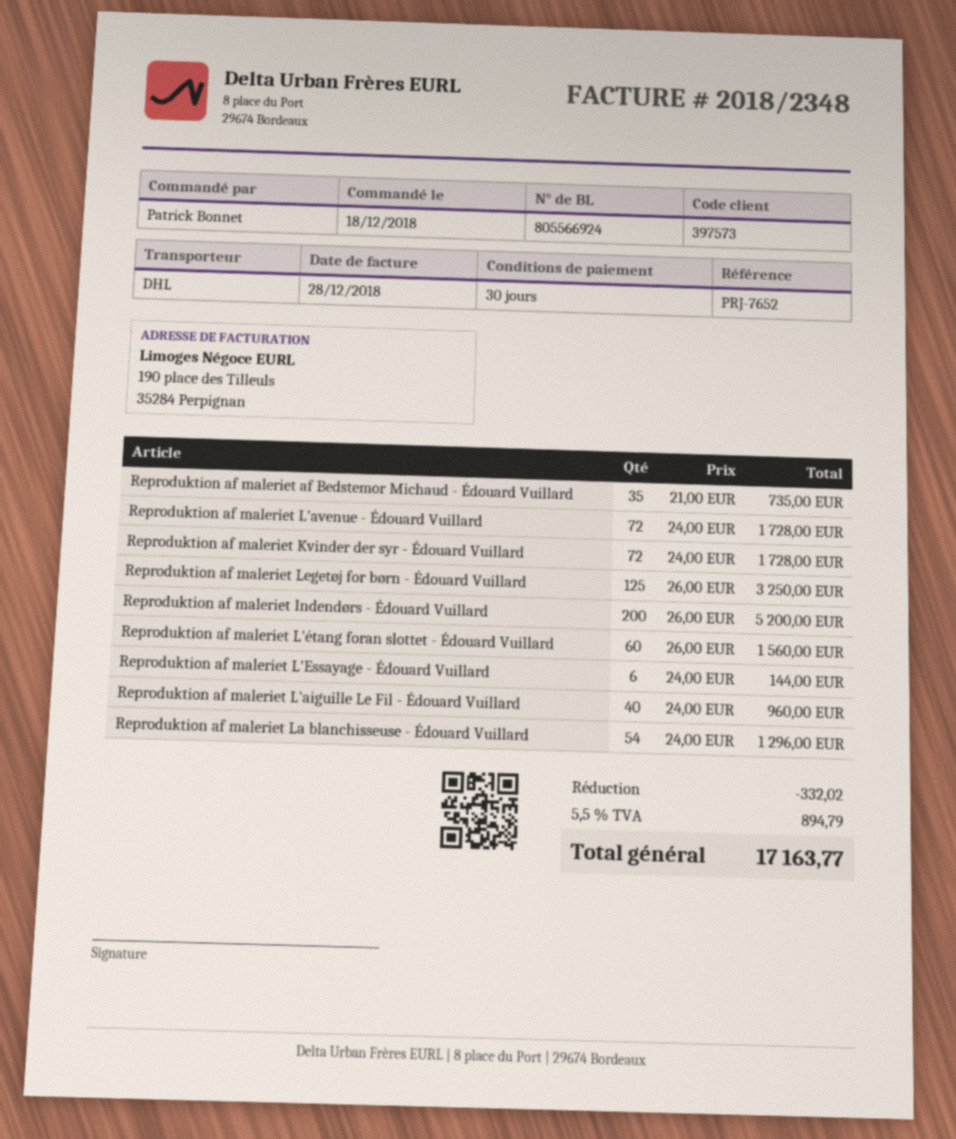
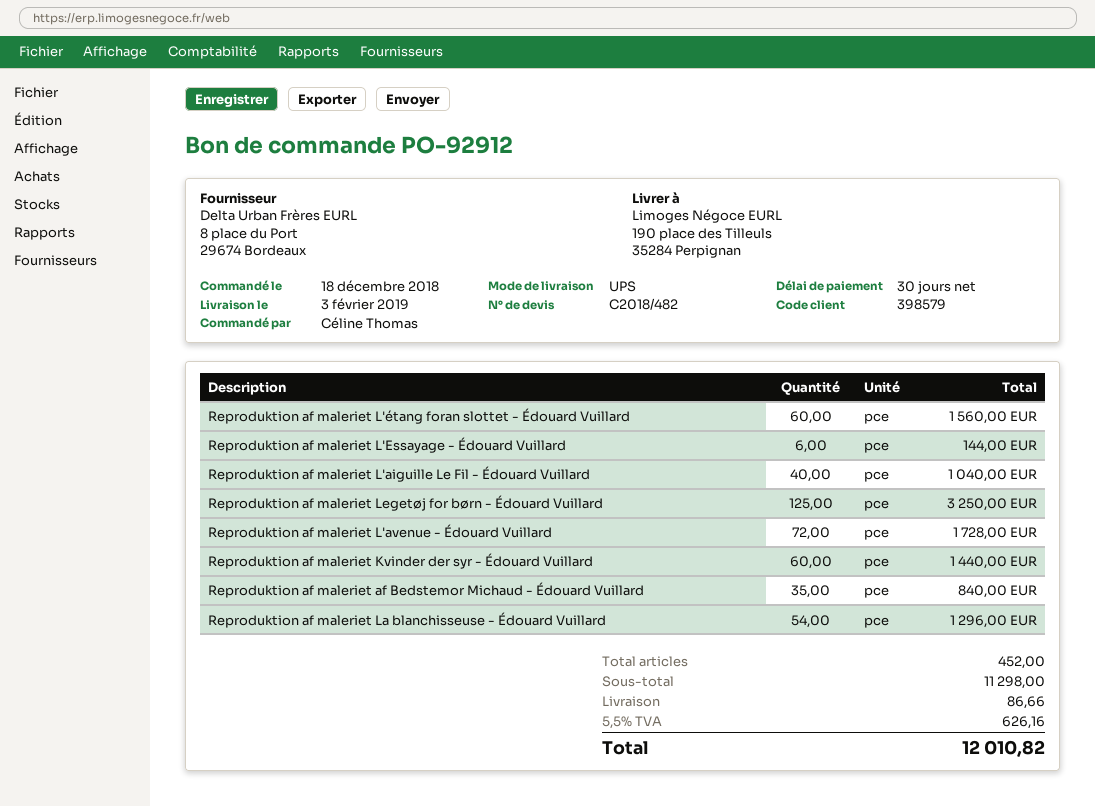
customer number: 397573 -> 398579
ordered by: Patrick Bonnet -> Céline Thomas
shipping method: DHL -> UPS
Reproduktion af maleriet af Bedstemor Michaud - Édouard Vuillard: 35 for 735.00 -> 35 for 840.00
Reproduktion af maleriet Kvinder der syr - Édouard Vuillard: 72 for 1728.00 -> 60 for 1440.00
Reproduktion af maleriet Indendørs - Édouard Vuillard: 200 for 5200.00 -> none
Reproduktion af maleriet L'aiguille Le Fil - Édouard Vuillard: 40 for 960.00 -> 40 for 1040.00
discount: 332.02 -> none
shipping: none -> 86.66
tax: 5.5% = 894.79 -> 5.5% = 626.16
total: 17163.77 -> 12010.82

